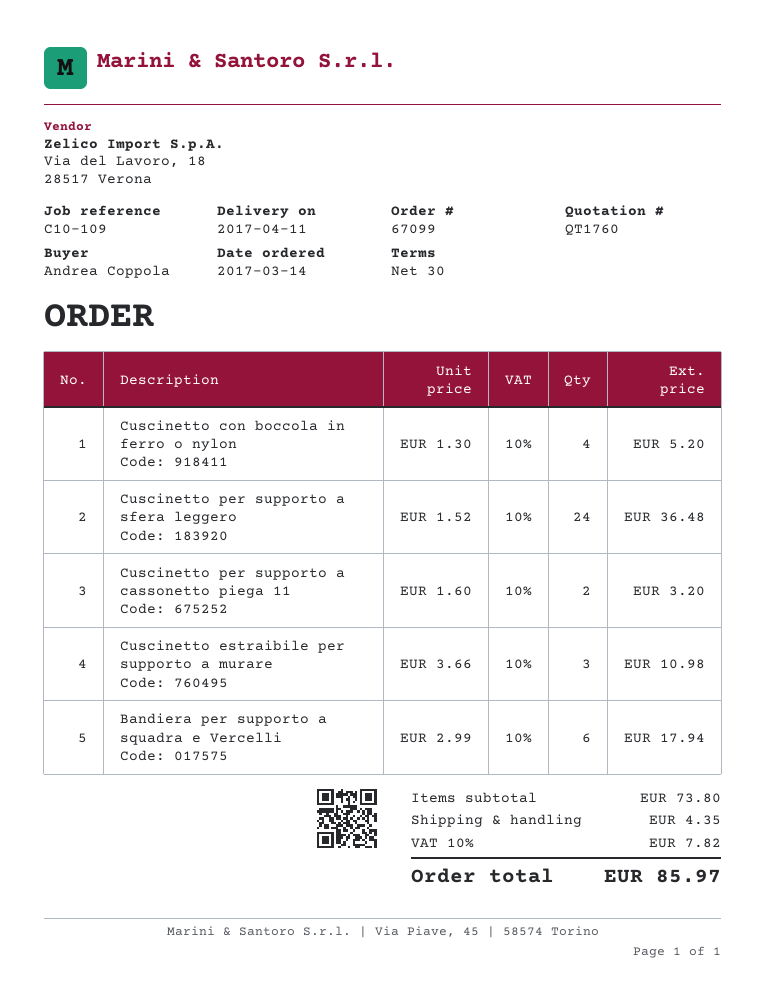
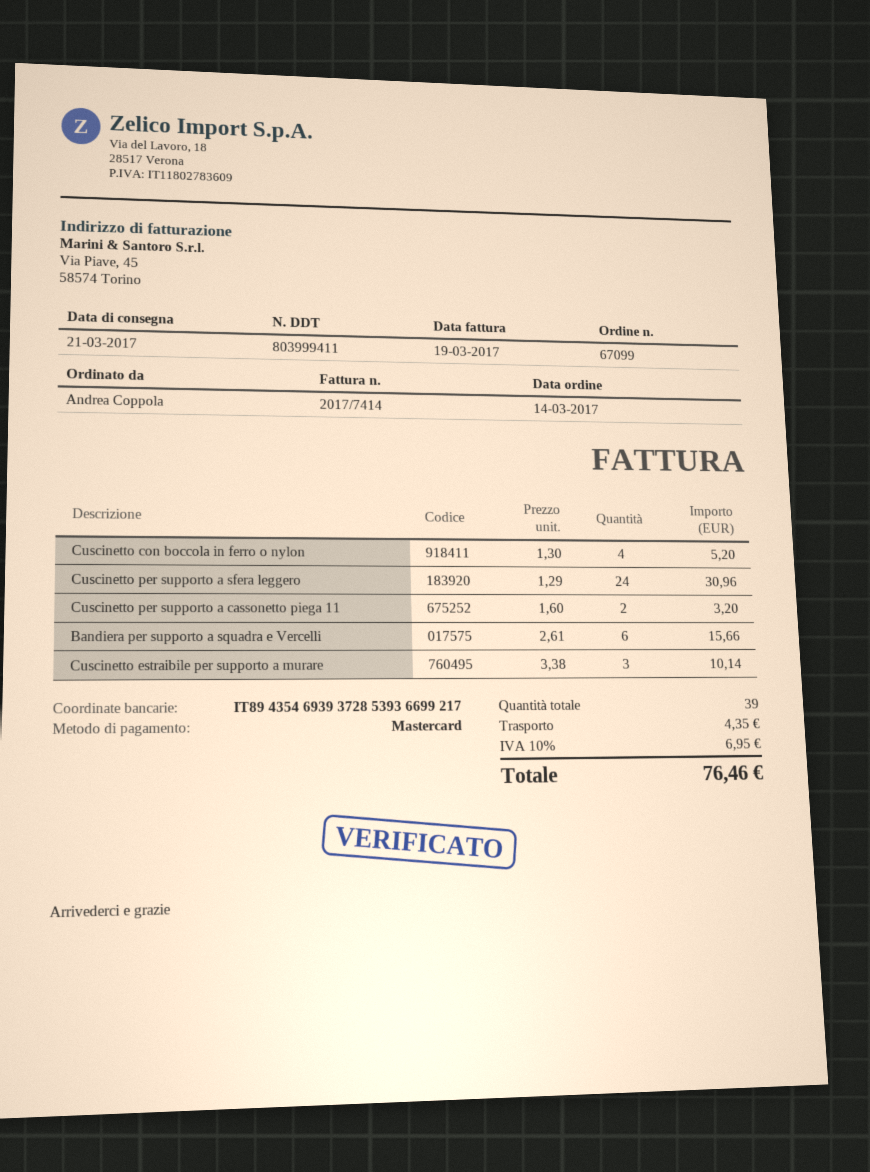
delivery date: 2017-04-11 -> 2017-03-21
Cuscinetto per supporto a sfera leggero: 24 x 1.52 = 36.48 -> 24 x 1.29 = 30.96
Cuscinetto estraibile per supporto a murare: 3 x 3.66 = 10.98 -> 3 x 3.38 = 10.14
Bandiera per supporto a squadra e Vercelli: 6 x 2.99 = 17.94 -> 6 x 2.61 = 15.66
tax: 10% = 7.82 -> 10% = 6.95
total: 85.97 -> 76.46

